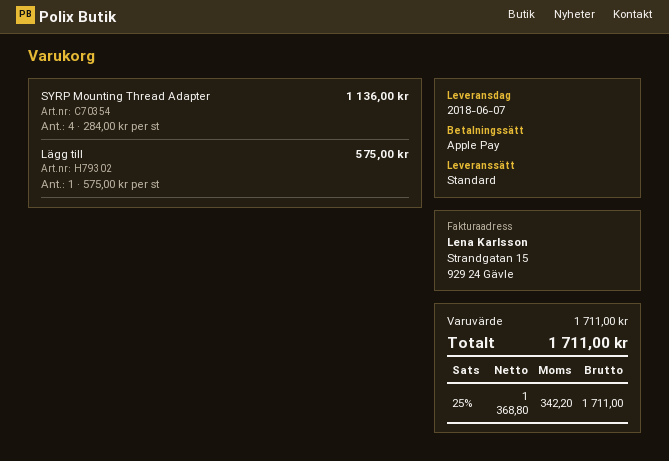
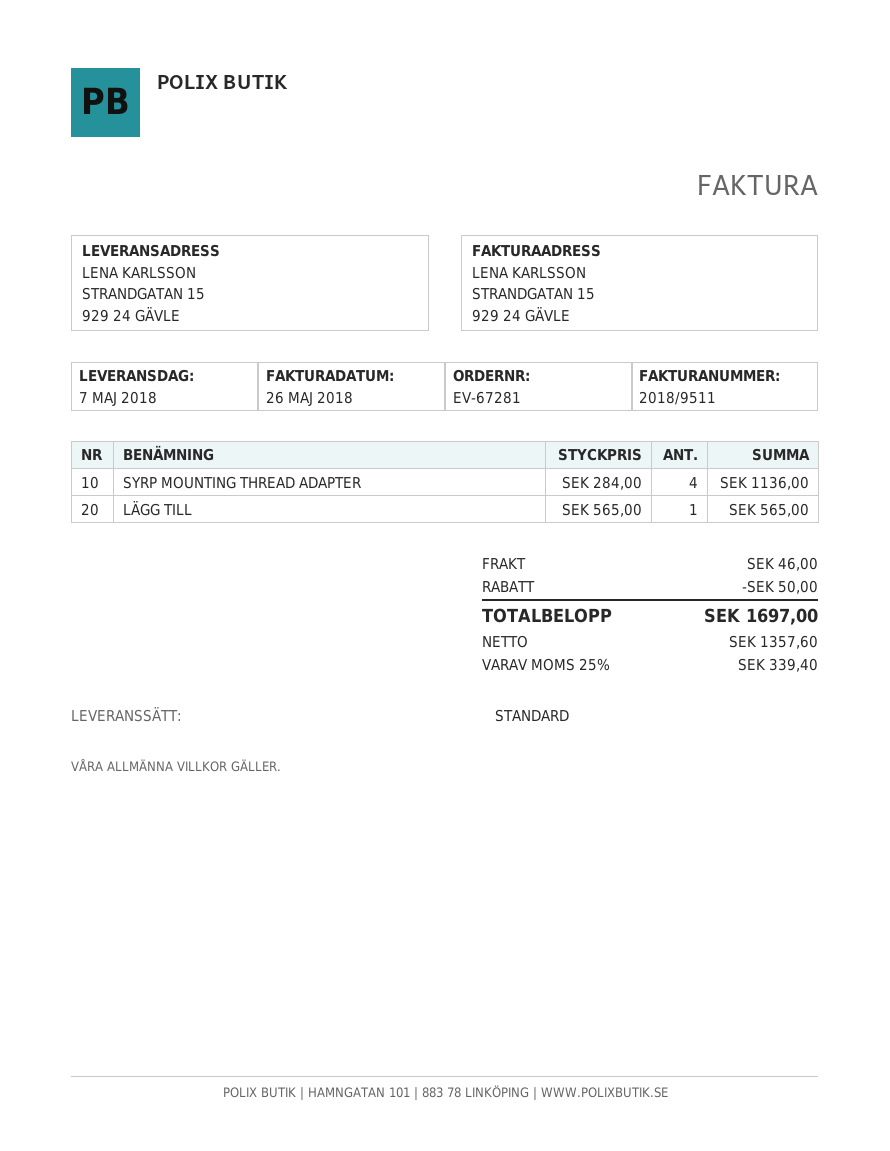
delivery date: 2018-06-07 -> 2018-05-07
Lägg till: 1 x 575.00 = 575.00 -> 1 x 565.00 = 565.00
discount: none -> 50.00
shipping: none -> 46.00
net: 1368.80 -> 1357.60
tax: 25% = 342.20 -> 25% = 339.40
total: 1711.00 -> 1697.00

